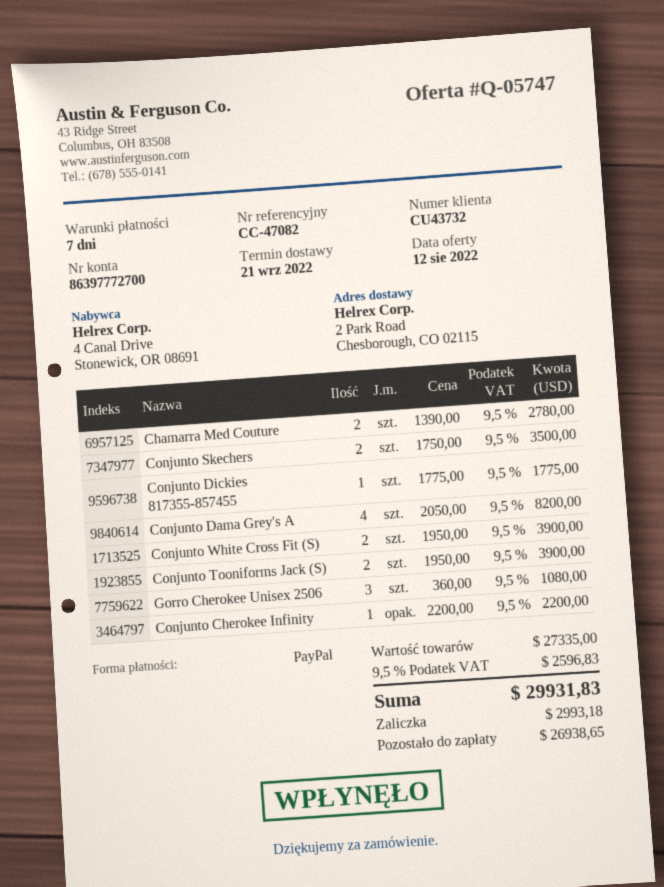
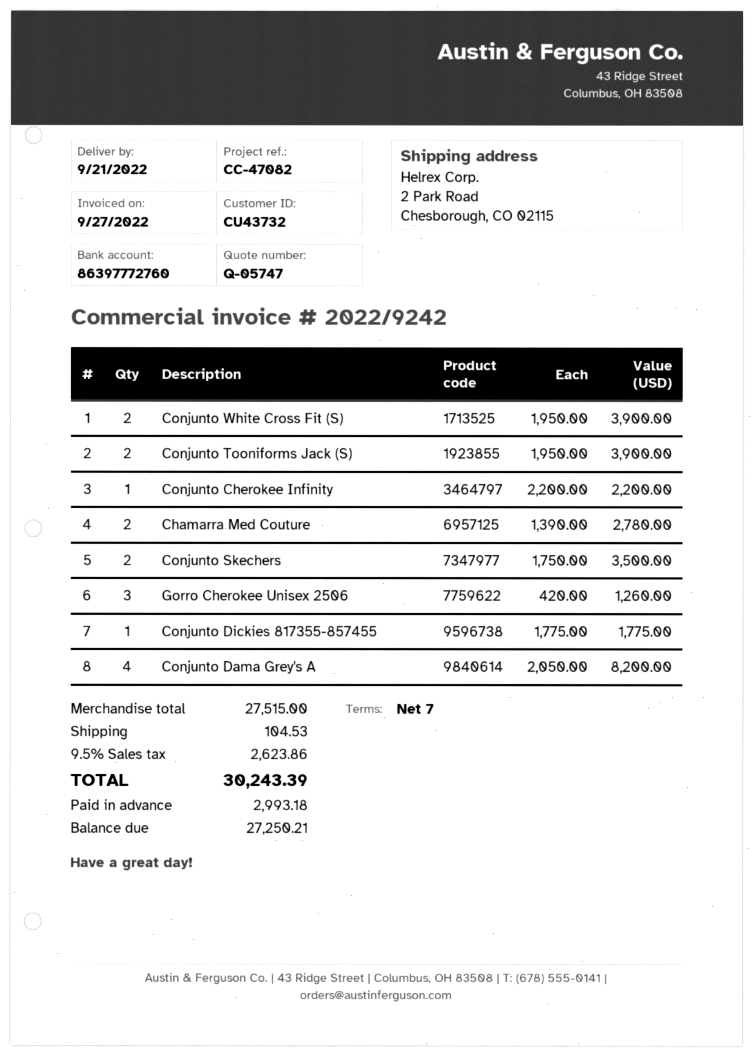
bank account: 86397772700 -> 86397772760
Gorro Cherokee Unisex 2506: 3 x 360.00 = 1080.00 -> 3 x 420.00 = 1260.00
subtotal: 27335.00 -> 27515.00
shipping: none -> 104.53
tax: 9.5% = 2596.83 -> 9.5% = 2623.86
total: 29931.83 -> 30243.39
balance: 26938.65 -> 27250.21

